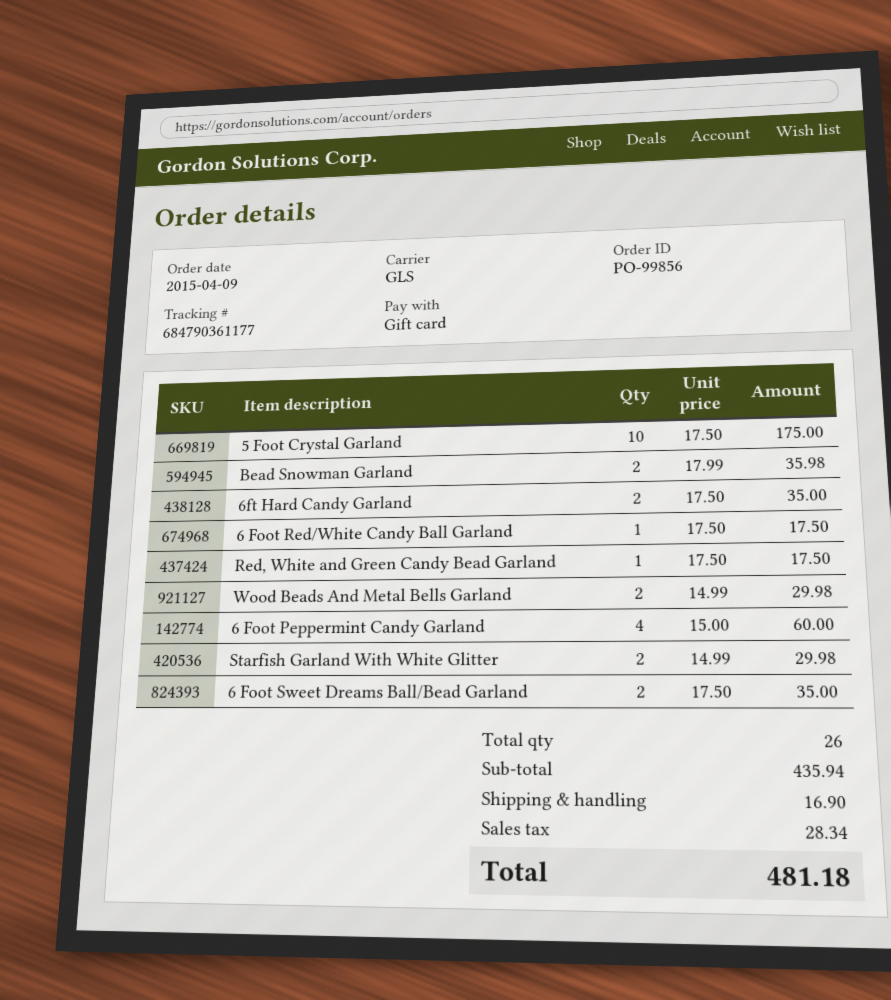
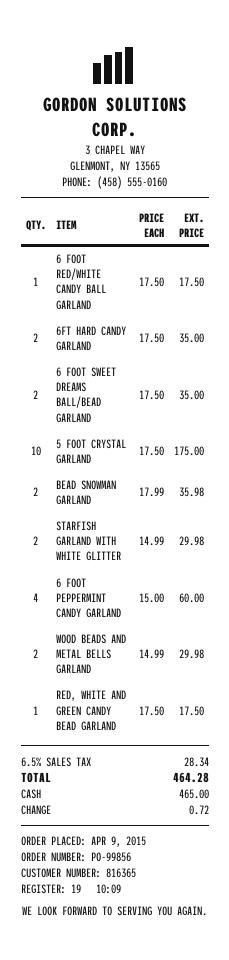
payment method: gift card -> cash
shipping: 16.90 -> none
total: 481.18 -> 464.28

